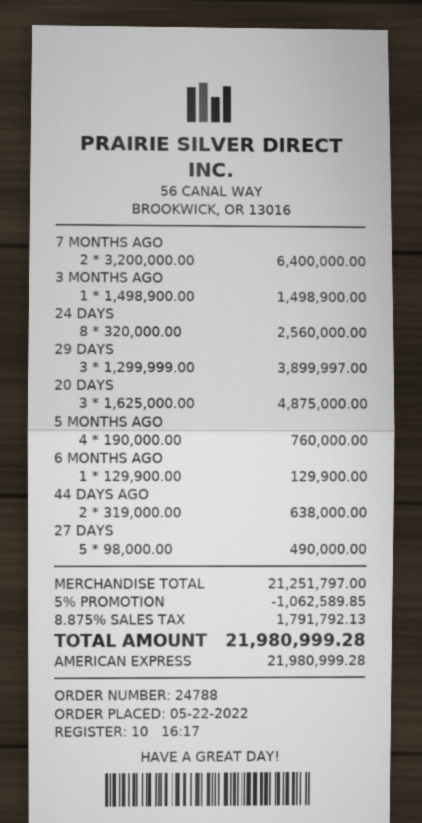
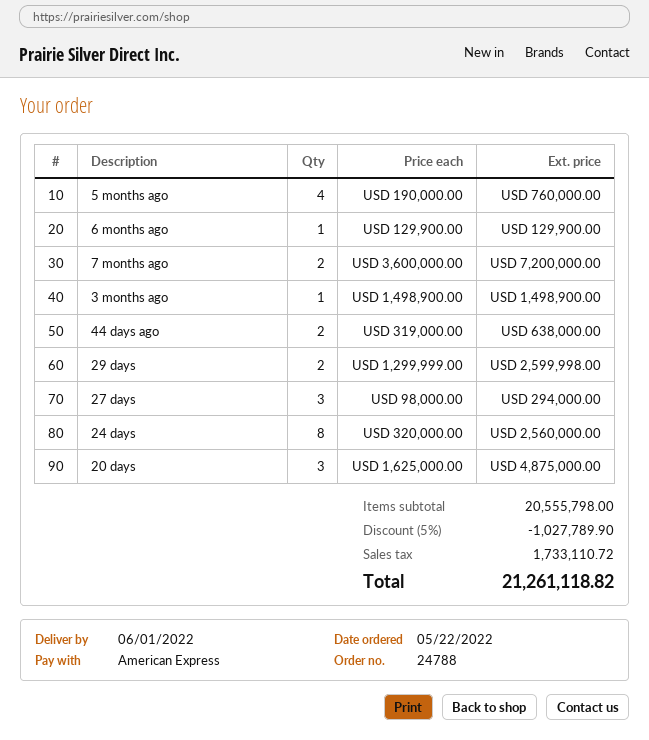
7 MONTHS AGO: 2 x 3200000.00 = 6400000.00 -> 2 x 3600000.00 = 7200000.00
29 DAYS: 3 x 1299999.00 = 3899997.00 -> 2 x 1299999.00 = 2599998.00
27 DAYS: 5 x 98000.00 = 490000.00 -> 3 x 98000.00 = 294000.00
subtotal: 21251797.00 -> 20555798.00
discount: 5% = 1062589.85 -> 5% = 1027789.90
tax: 1791792.13 -> 1733110.72
total: 21980999.28 -> 21261118.82

